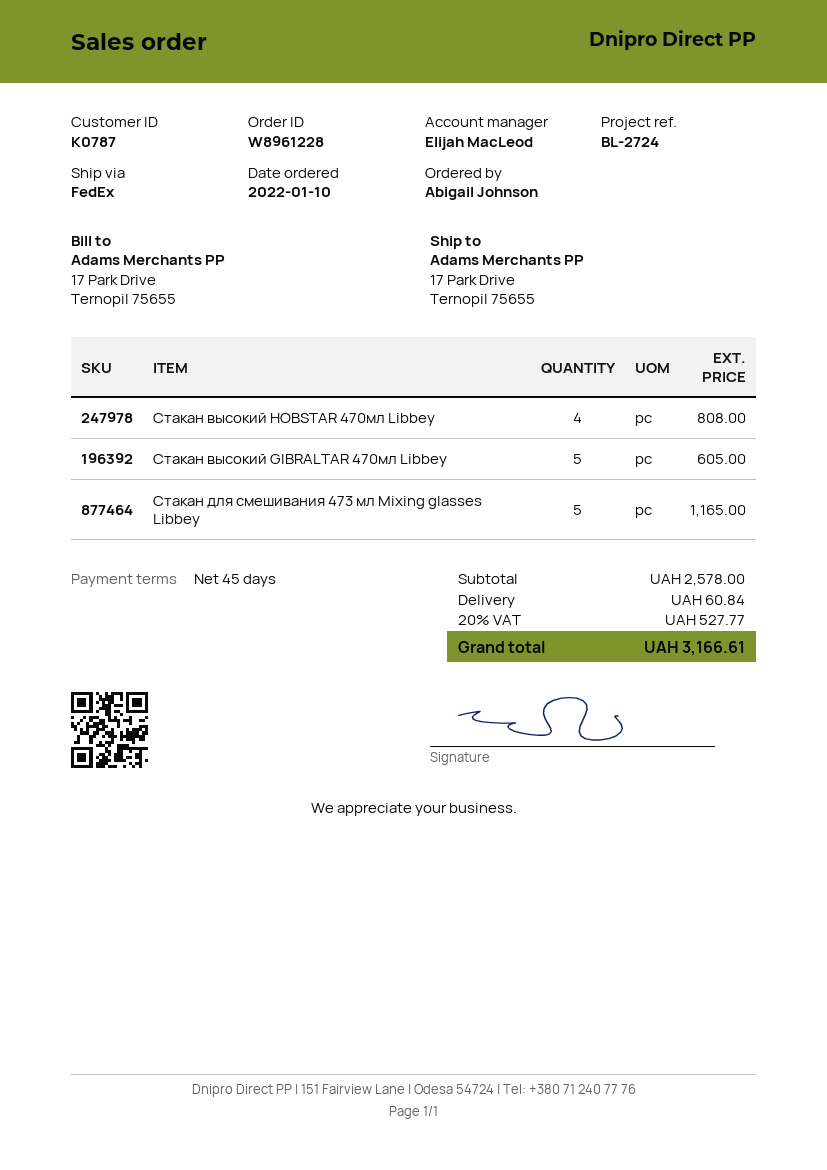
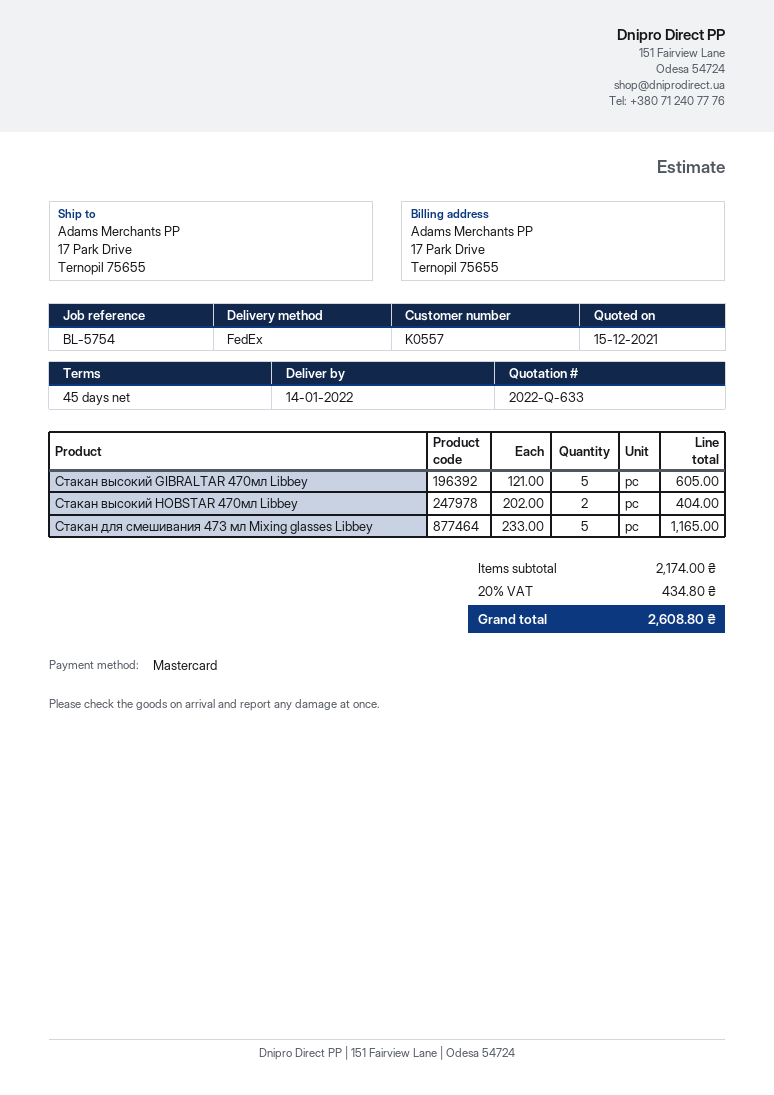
customer number: K0787 -> K0557
reference: BL-2724 -> BL-5754
Стакан высокий HOBSTAR 470мл Libbey: 4 for 808.00 -> 2 for 404.00
subtotal: 2578.00 -> 2174.00
shipping: 60.84 -> none
tax: 20% = 527.77 -> 20% = 434.80
total: 3166.61 -> 2608.80

